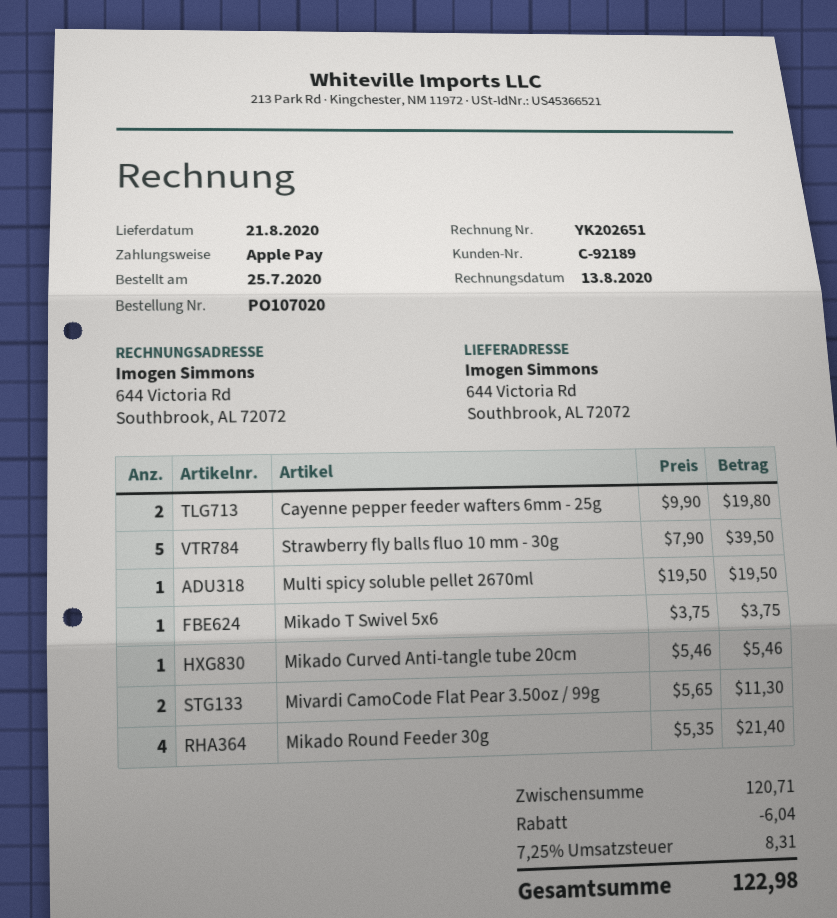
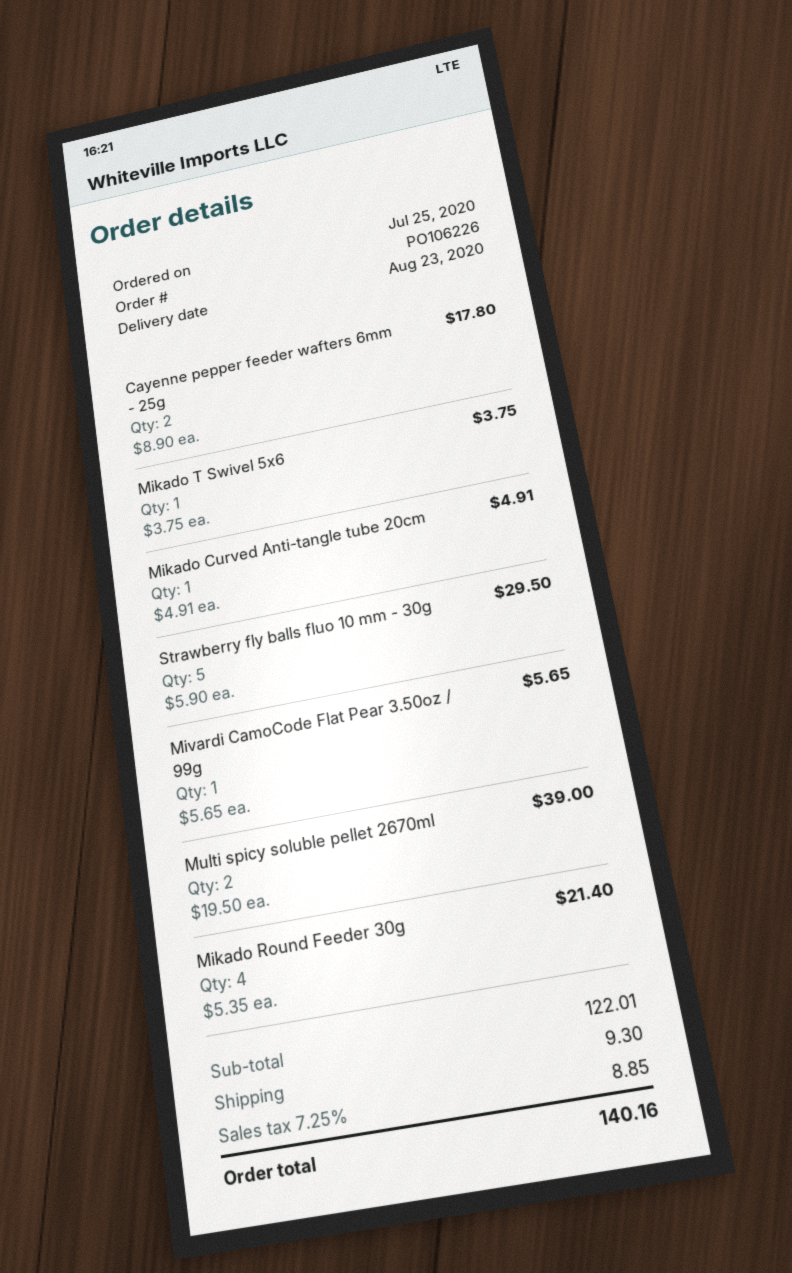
order number: PO107020 -> PO106226
delivery date: 2020-08-21 -> 2020-08-23
Cayenne pepper feeder wafters 6mm - 25g: 2 x 9.90 = 19.80 -> 2 x 8.90 = 17.80
Strawberry fly balls fluo 10 mm - 30g: 5 x 7.90 = 39.50 -> 5 x 5.90 = 29.50
Multi spicy soluble pellet 2670ml: 1 x 19.50 = 19.50 -> 2 x 19.50 = 39.00
Mikado Curved Anti-tangle tube 20cm: 1 x 5.46 = 5.46 -> 1 x 4.91 = 4.91
Mivardi CamoCode Flat Pear 3.50oz / 99g: 2 x 5.65 = 11.30 -> 1 x 5.65 = 5.65
subtotal: 120.71 -> 122.01
discount: 6.04 -> none
shipping: none -> 9.30
tax: 7.25% = 8.31 -> 7.25% = 8.85
total: 122.98 -> 140.16

